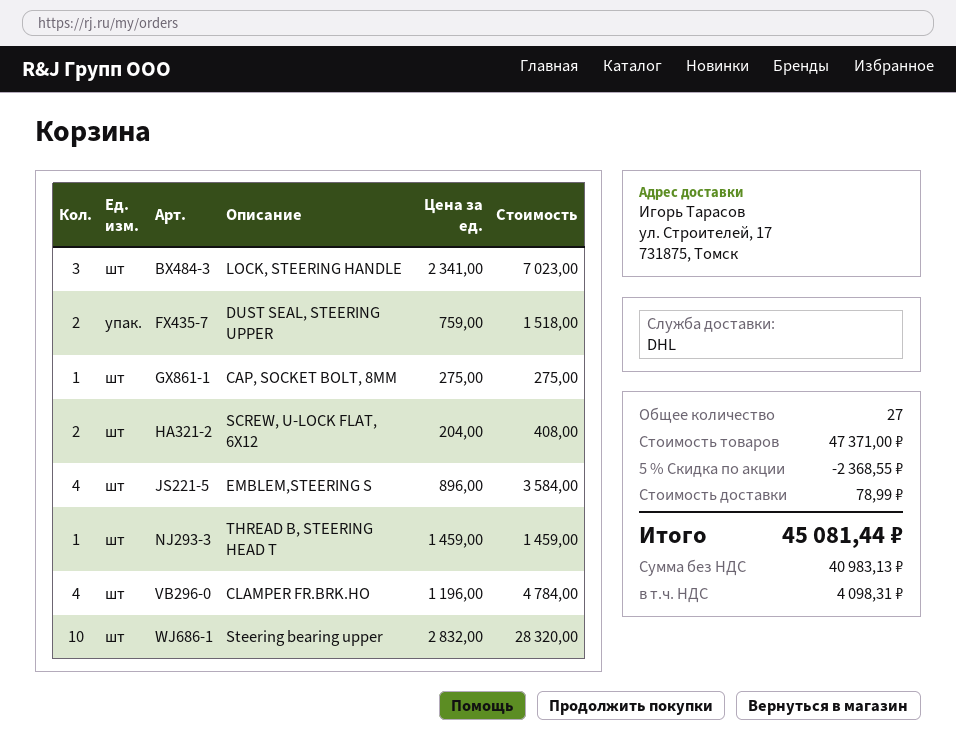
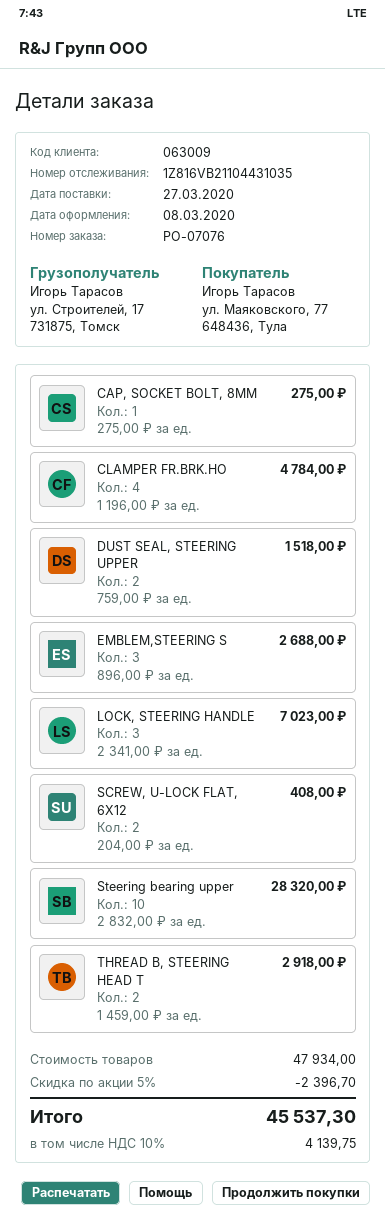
EMBLEM,STEERING S: 4 x 896.00 = 3584.00 -> 3 x 896.00 = 2688.00
THREAD B, STEERING HEAD T: 1 x 1459.00 = 1459.00 -> 2 x 1459.00 = 2918.00
subtotal: 47371.00 -> 47934.00
discount: 5% = 2368.55 -> 5% = 2396.70
shipping: 78.99 -> none
tax: 4098.31 -> 4139.75
total: 45081.44 -> 45537.30

